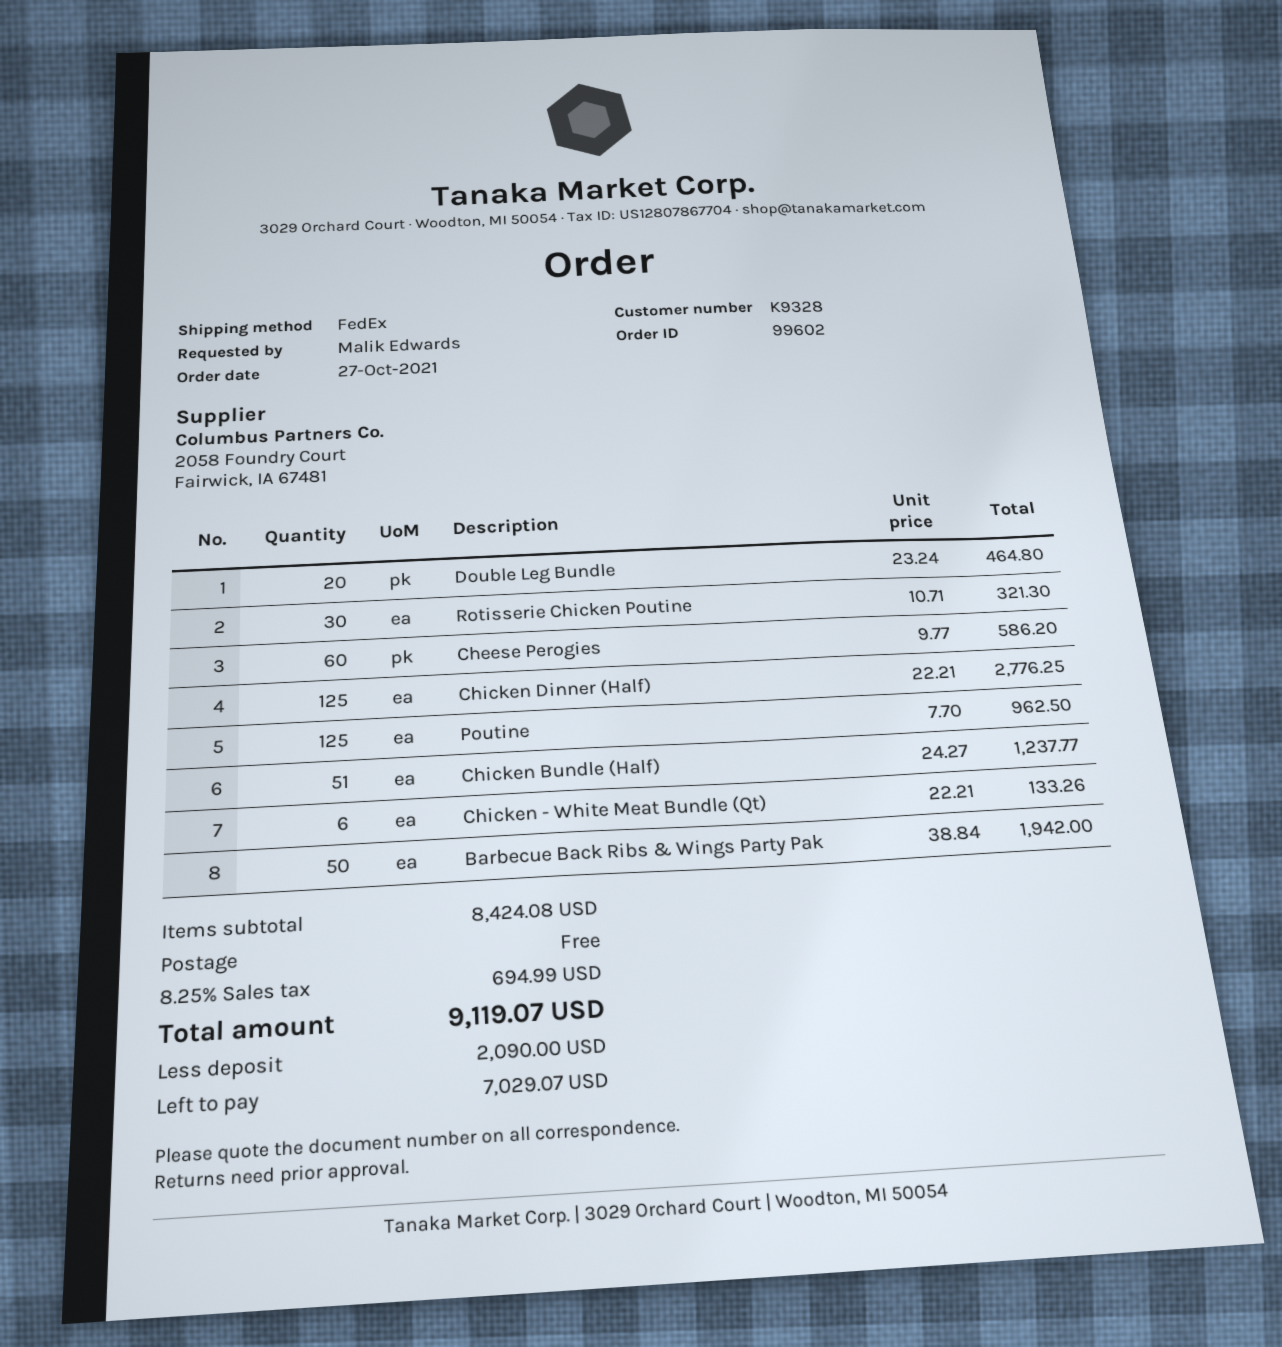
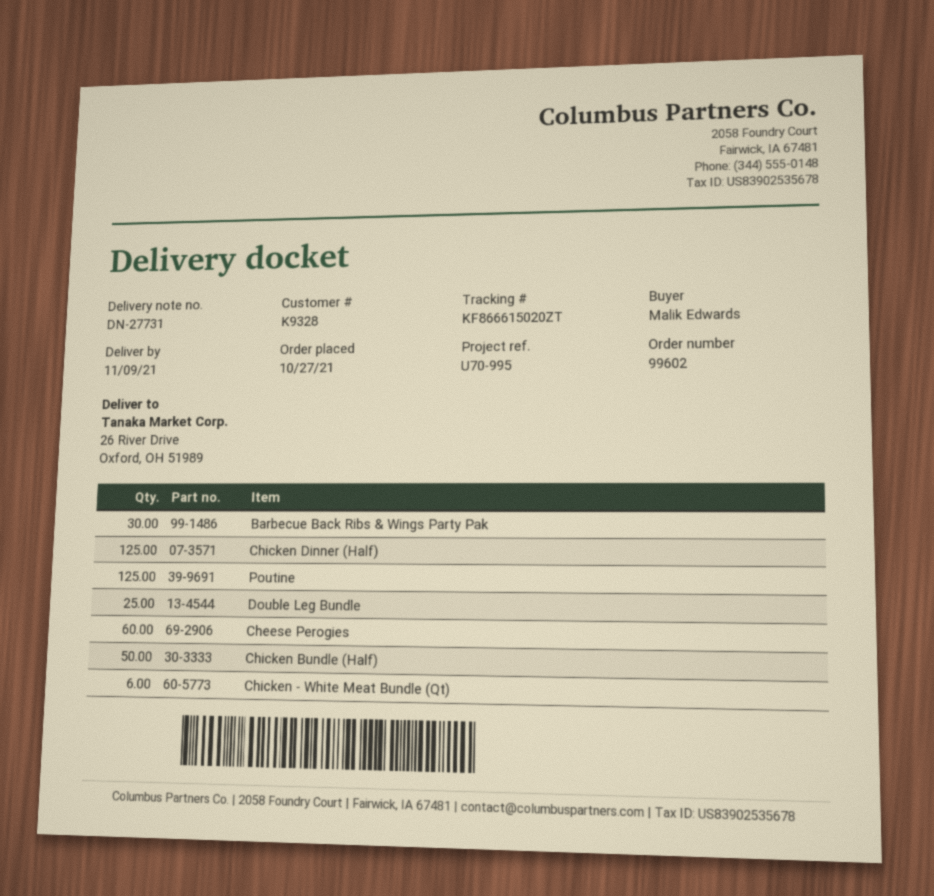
Double Leg Bundle: 20 -> 25
Rotisserie Chicken Poutine: 30 -> none
Chicken Bundle (Half): 51 -> 50
Barbecue Back Ribs & Wings Party Pak: 50 -> 30

